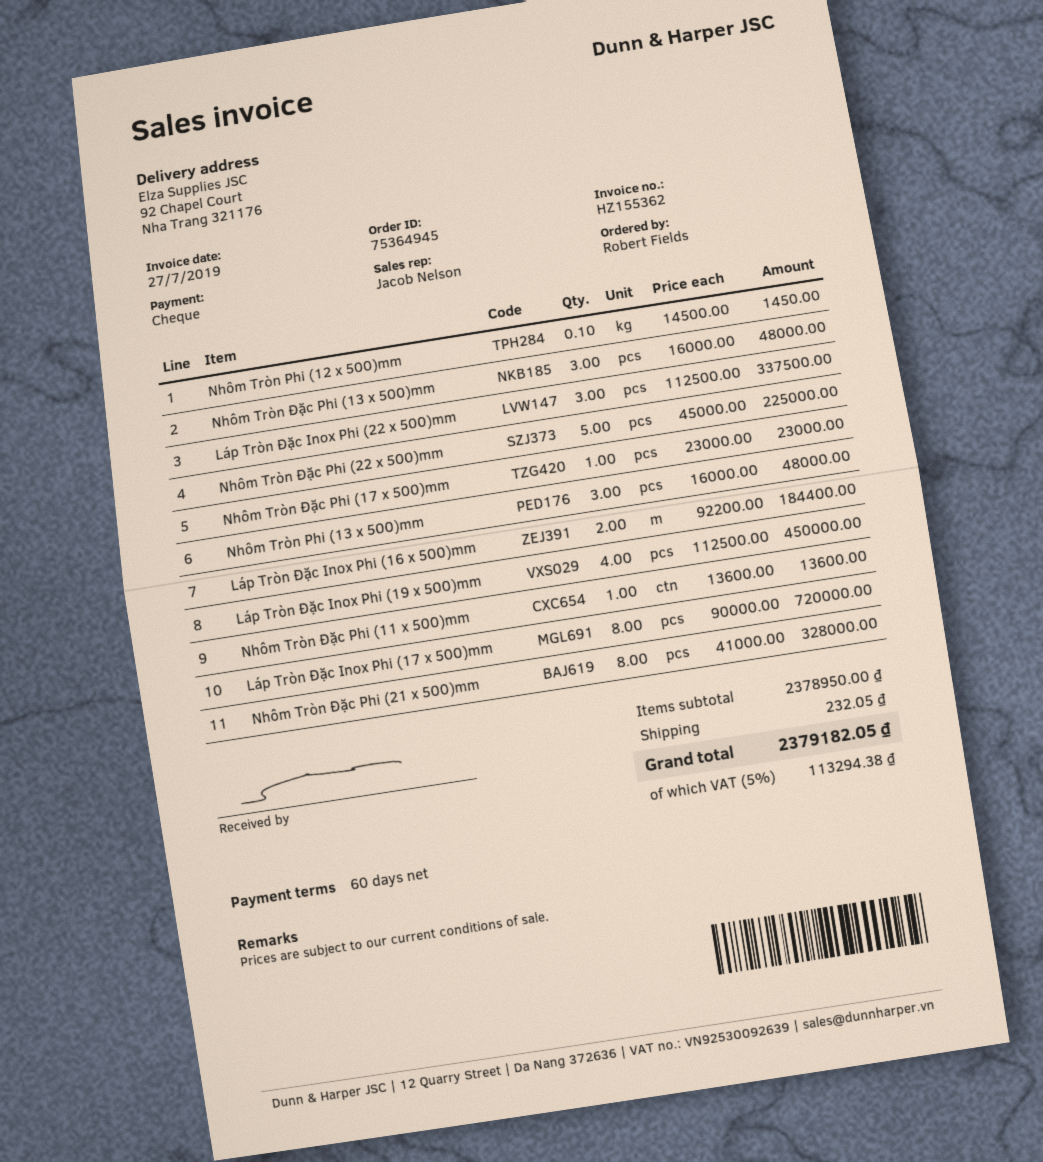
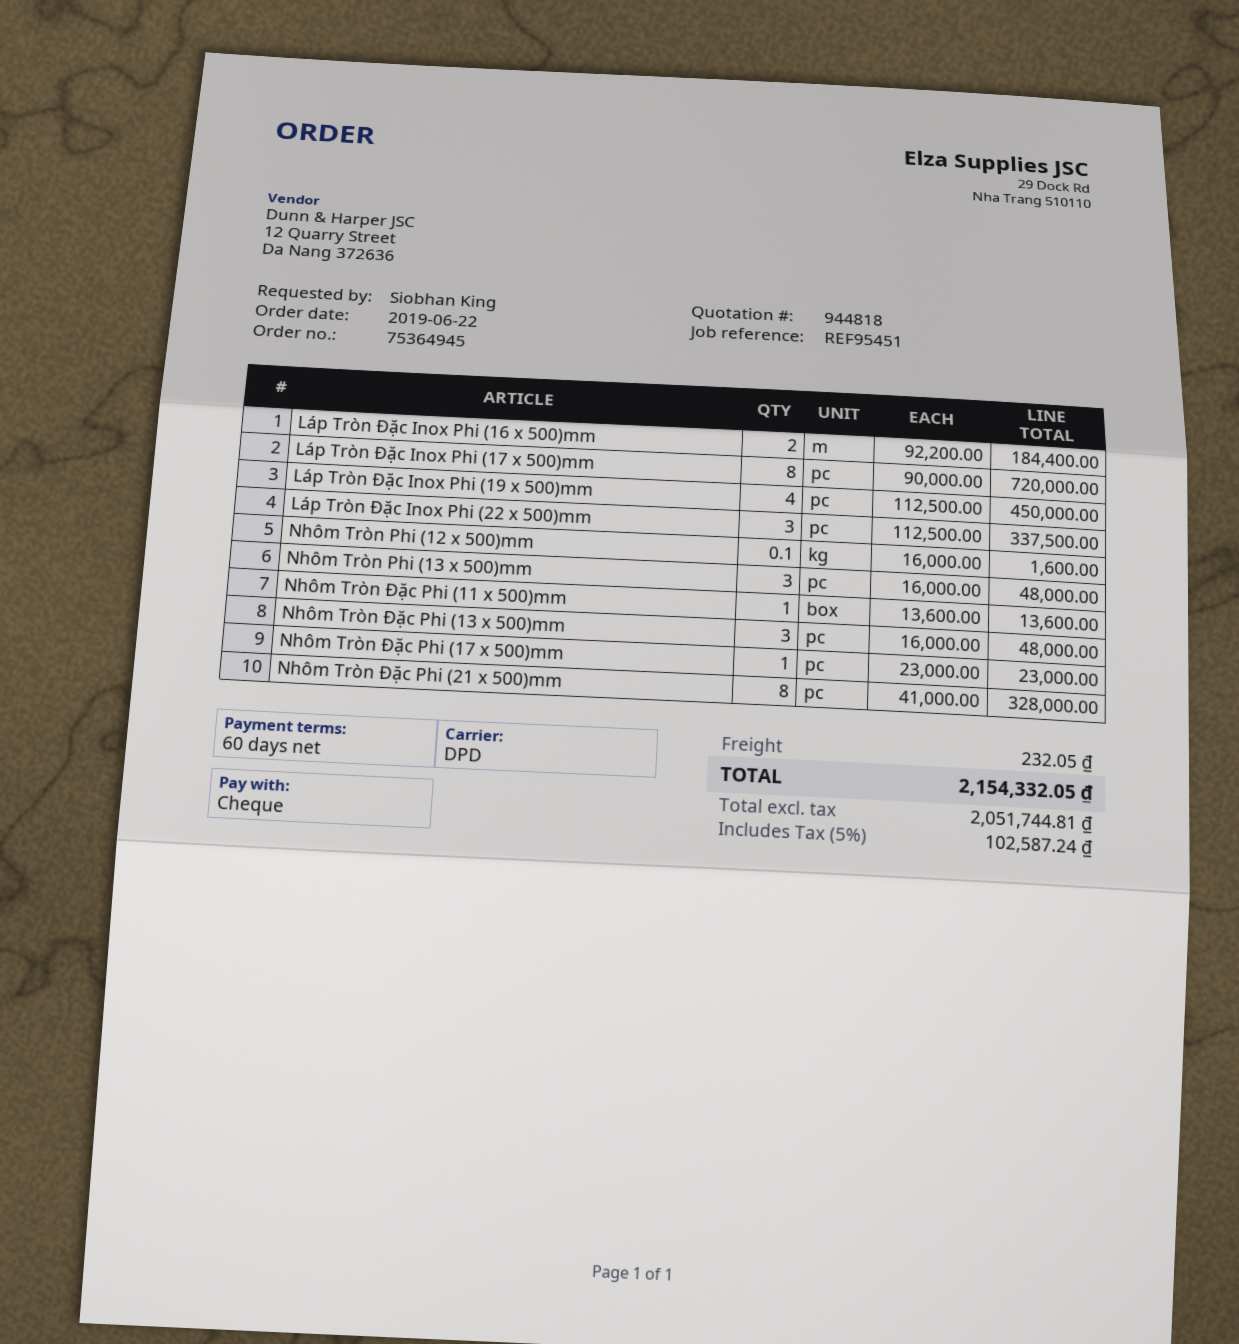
ordered by: Robert Fields -> Siobhan King
Nhôm Tròn Phi (12 x 500)mm: 0.1 x 14500.00 = 1450.00 -> 0.1 x 16000.00 = 1600.00
Nhôm Tròn Đặc Phi (22 x 500)mm: 5 x 45000.00 = 225000.00 -> none
tax: 5% = 113294.38 -> 5% = 102587.24
total: 2379182.05 -> 2154332.05

